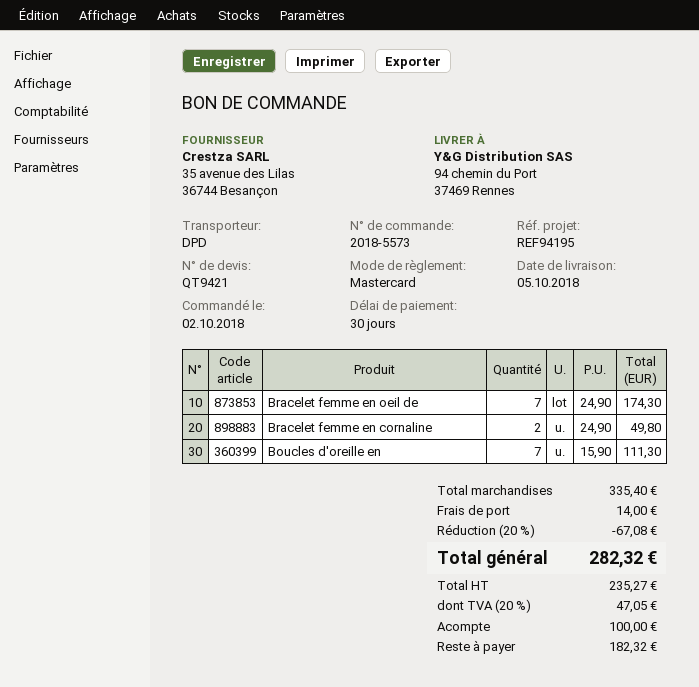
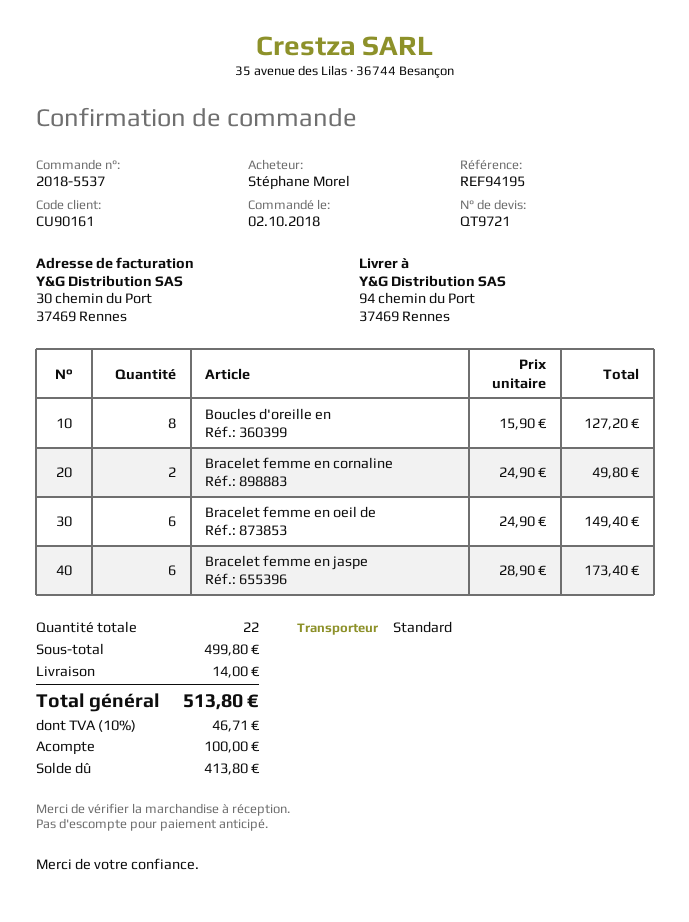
quote number: QT9421 -> QT9721
order number: 2018-5573 -> 2018-5537
shipping method: DPD -> standard
Bracelet femme en oeil de: 7 x 24.90 = 174.30 -> 6 x 24.90 = 149.40
Boucles d'oreille en: 7 x 15.90 = 111.30 -> 8 x 15.90 = 127.20
Bracelet femme en jaspe: none -> 6 x 28.90 = 173.40
subtotal: 335.40 -> 499.80
discount: 20% = 67.08 -> none
tax: 20% = 47.05 -> 10% = 46.71
total: 282.32 -> 513.80
balance: 182.32 -> 413.80

